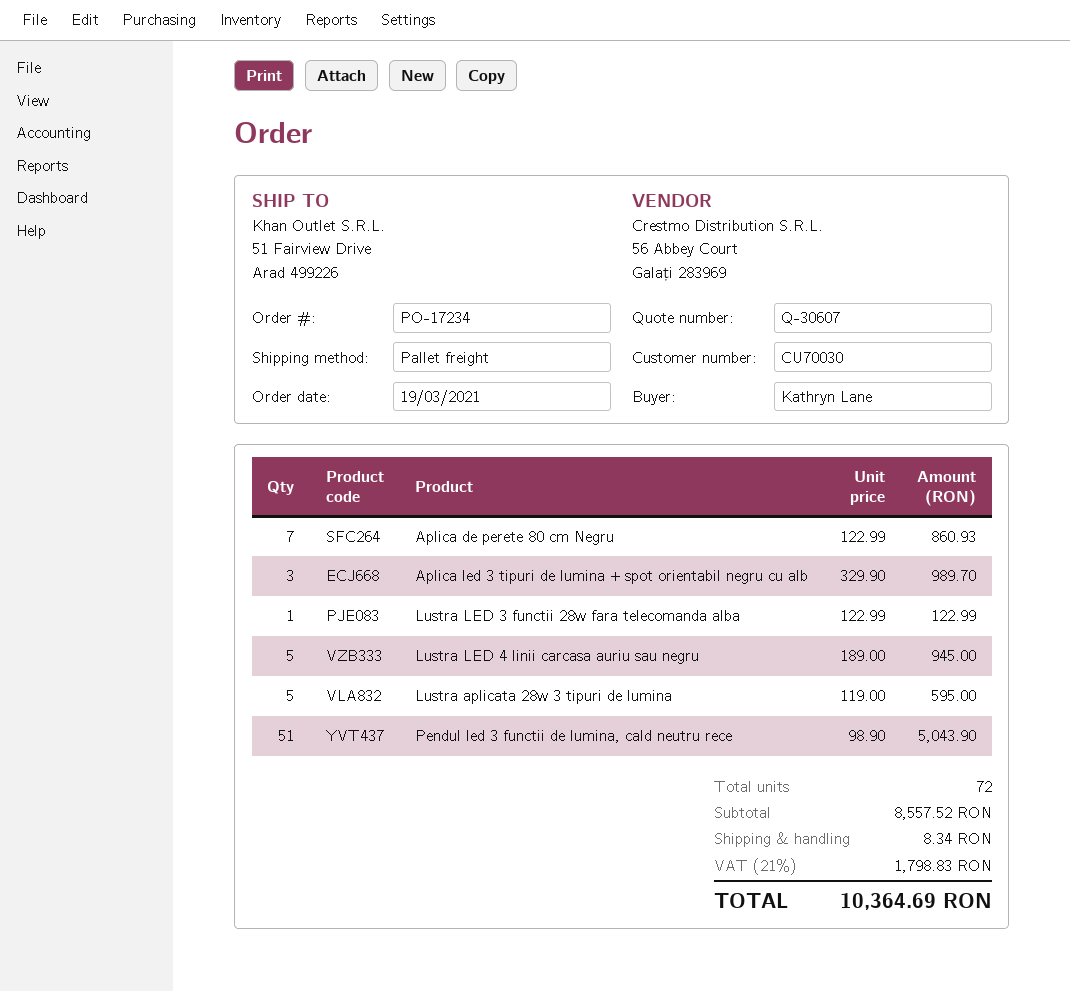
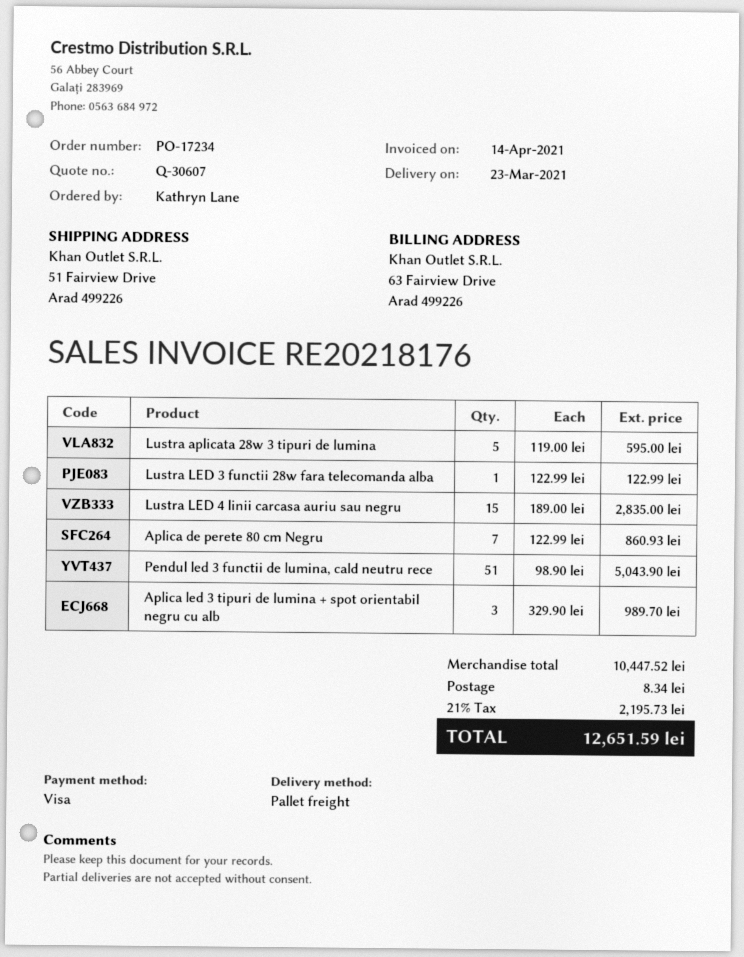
Lustra LED 4 linii carcasa auriu sau negru: 5 x 189.00 = 945.00 -> 15 x 189.00 = 2835.00
subtotal: 8557.52 -> 10447.52
tax: 21% = 1798.83 -> 21% = 2195.73
total: 10364.69 -> 12651.59

